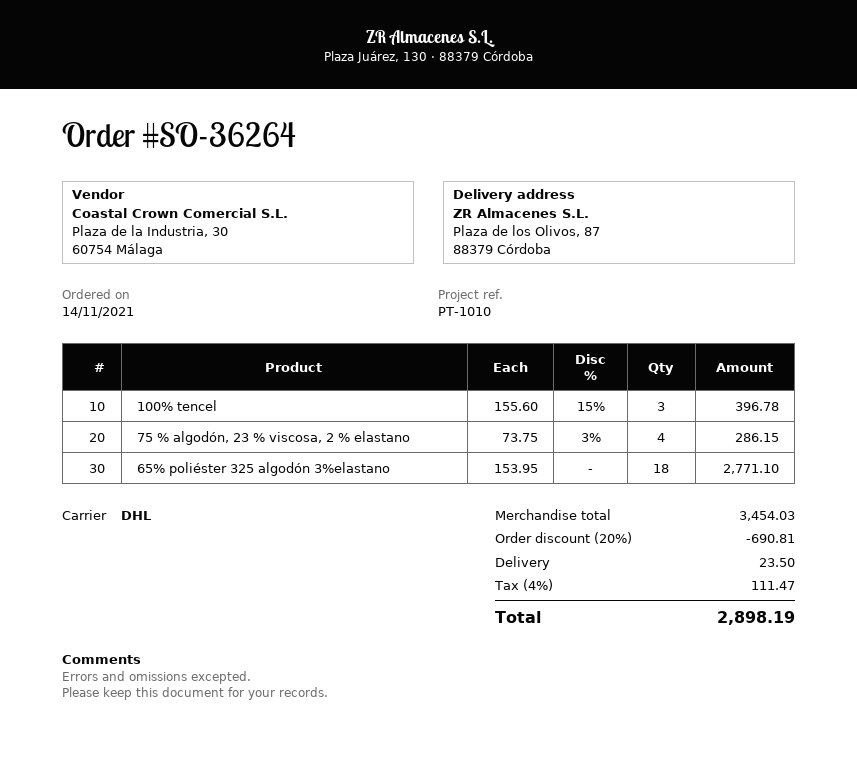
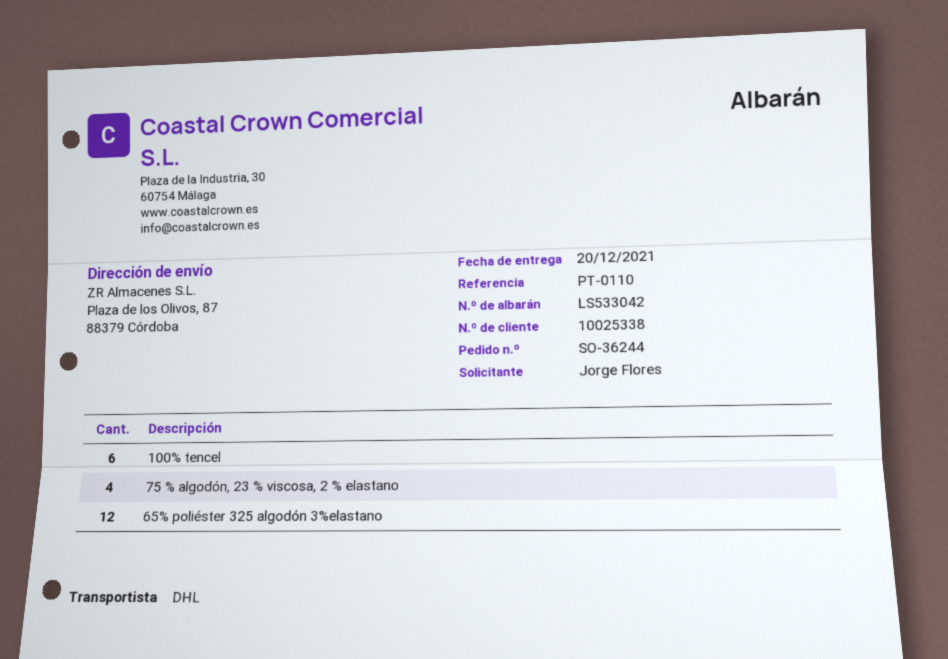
order number: SO-36264 -> SO-36244
reference: PT-1010 -> PT-0110
100% tencel: 3 -> 6
65% poliéster 325 algodón 3%elastano: 18 -> 12

